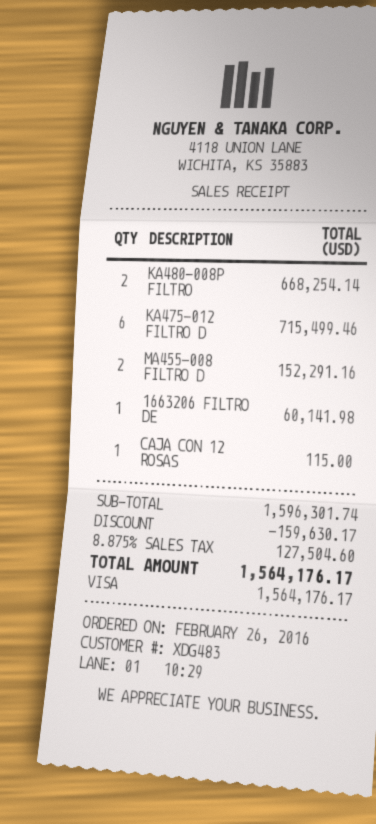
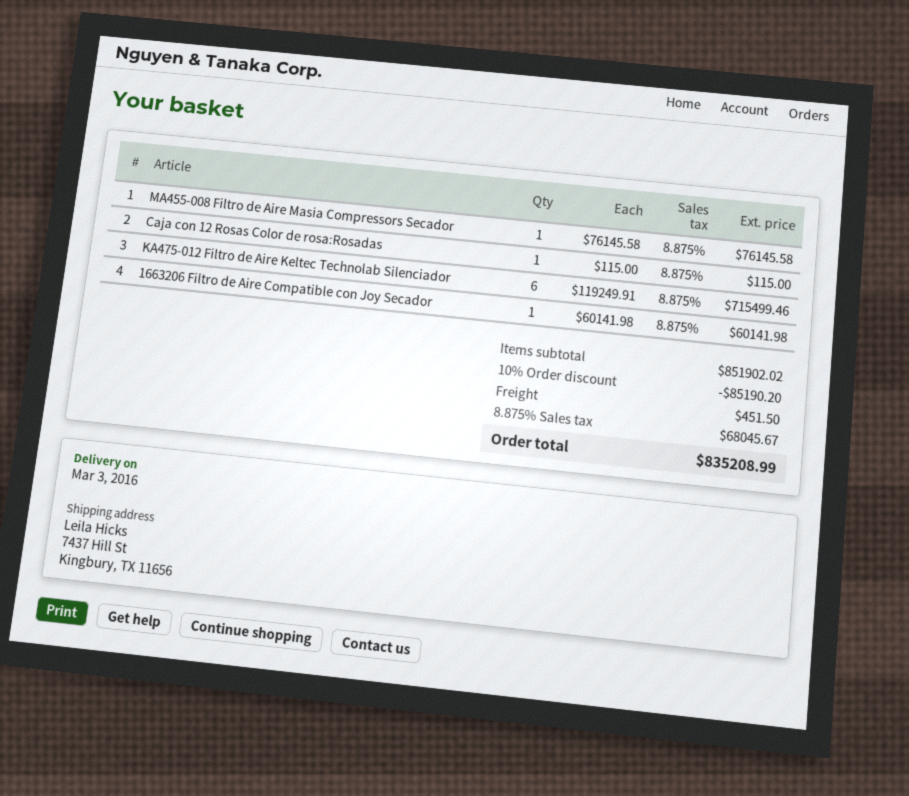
KA480-008P FILTRO: 2 for 668254.14 -> none
MA455-008 FILTRO D: 2 for 152291.16 -> 1 for 76145.58
subtotal: 1596301.74 -> 851902.02
discount: 159630.17 -> 85190.20
shipping: none -> 451.50
tax: 8.875% = 127504.60 -> 8.875% = 68045.67
total: 1564176.17 -> 835208.99

